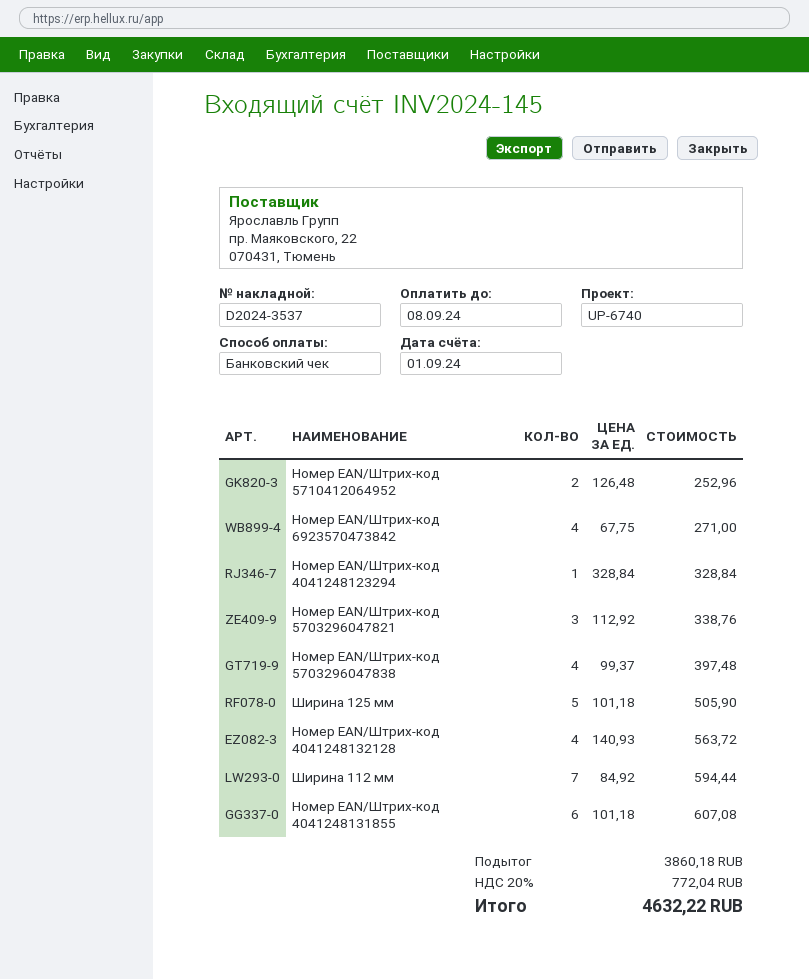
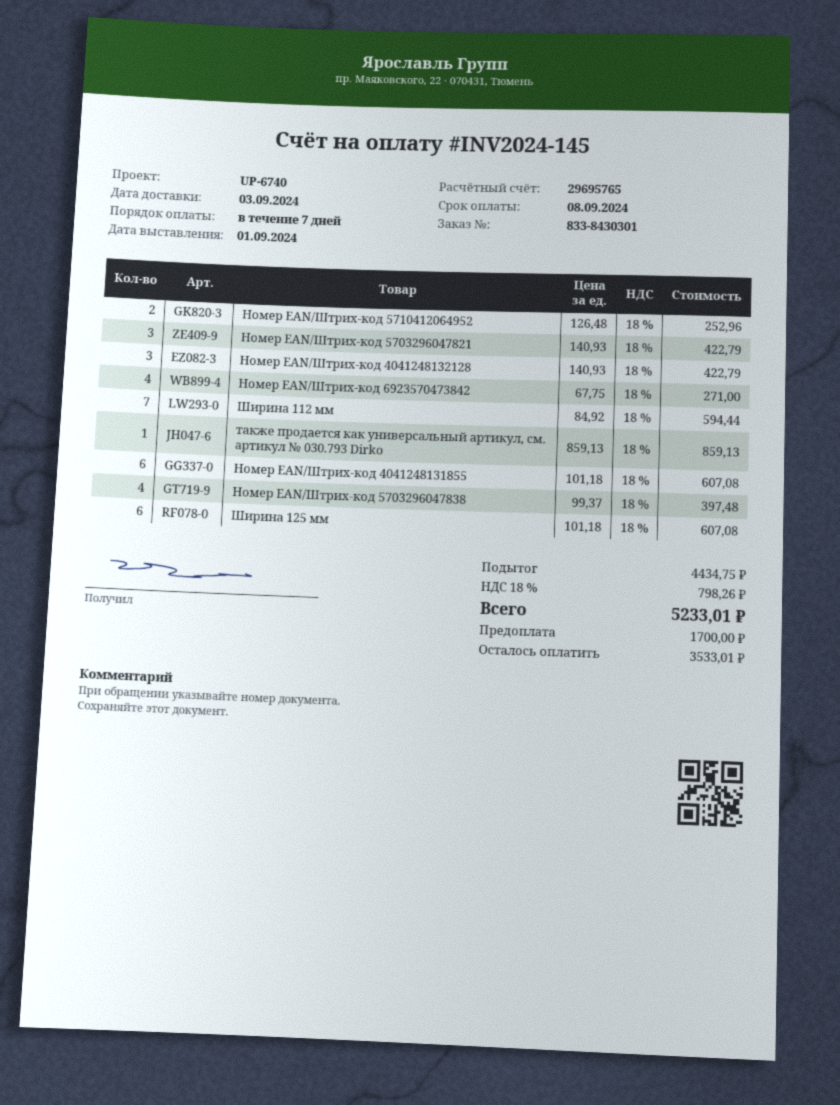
Номер EAN/Штрих-код 4041248123294: 1 x 328.84 = 328.84 -> none
Номер EAN/Штрих-код 5703296047821: 3 x 112.92 = 338.76 -> 3 x 140.93 = 422.79
Ширина 125 мм: 5 x 101.18 = 505.90 -> 6 x 101.18 = 607.08
Номер EAN/Штрих-код 4041248132128: 4 x 140.93 = 563.72 -> 3 x 140.93 = 422.79
также продается как универсальный артикул, см. артикул № 030.793 Dirko: none -> 1 x 859.13 = 859.13
subtotal: 3860.18 -> 4434.75
tax: 20% = 772.04 -> 18% = 798.26
total: 4632.22 -> 5233.01

